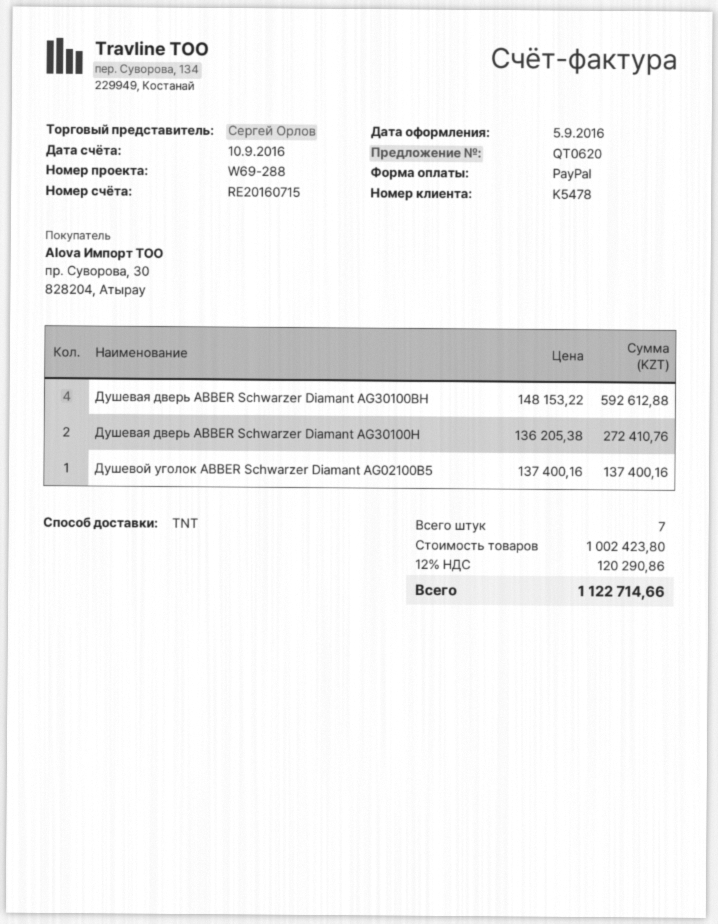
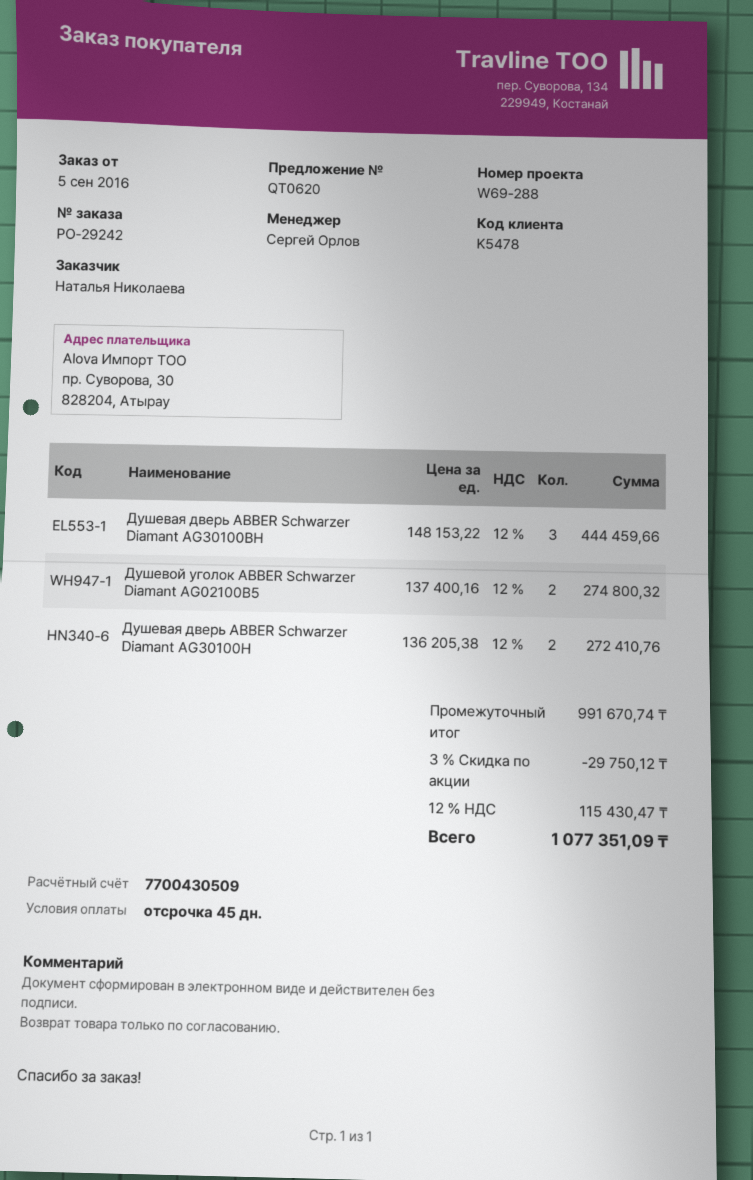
Душевая дверь ABBER Schwarzer Diamant AG30100BH: 4 x 148153.22 = 592612.88 -> 3 x 148153.22 = 444459.66
Душевой уголок ABBER Schwarzer Diamant AG02100B5: 1 x 137400.16 = 137400.16 -> 2 x 137400.16 = 274800.32
subtotal: 1002423.80 -> 991670.74
discount: none -> 3% = 29750.12
tax: 12% = 120290.86 -> 12% = 115430.47
total: 1122714.66 -> 1077351.09

